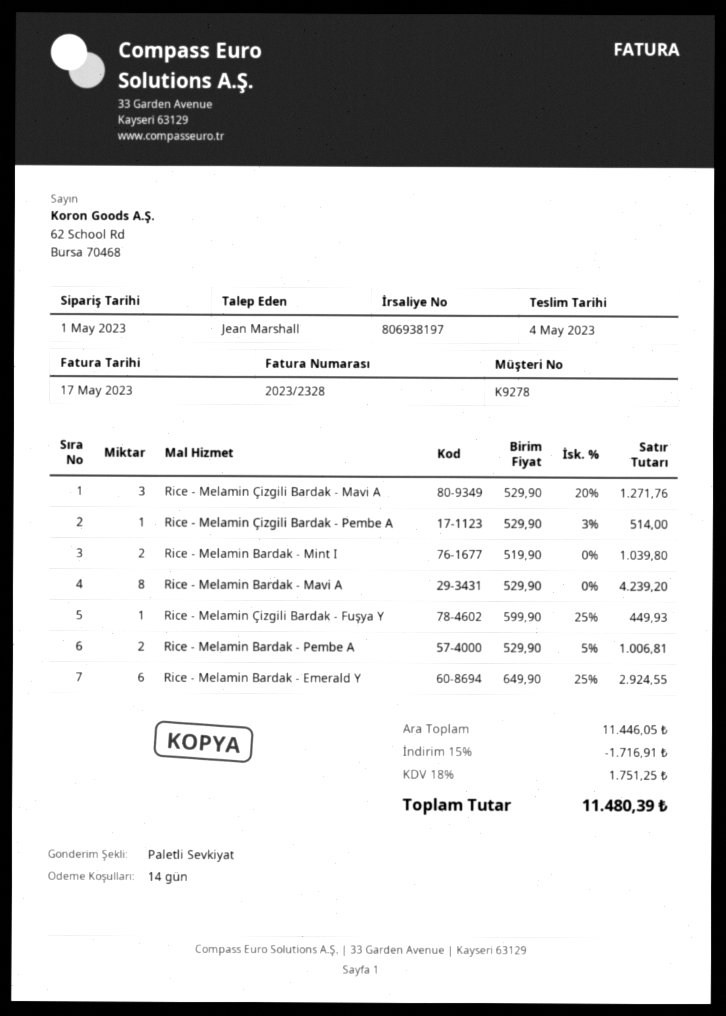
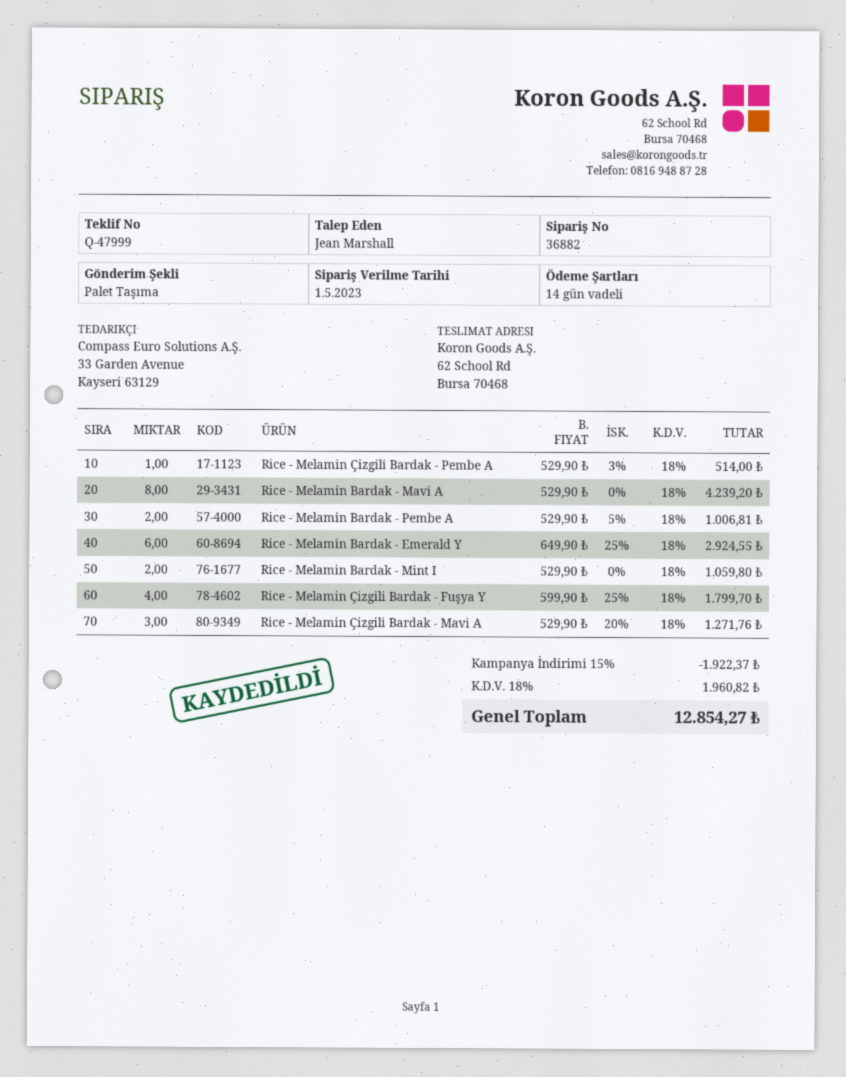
Rice - Melamin Bardak - Mint I: 2 x 519.90 = 1039.80 -> 2 x 529.90 = 1059.80
Rice - Melamin Çizgili Bardak - Fuşya Y: 1 x 599.90 - 25% = 449.93 -> 4 x 599.90 - 25% = 1799.70
discount: 15% = 1716.91 -> 15% = 1922.37
tax: 18% = 1751.25 -> 18% = 1960.82
total: 11480.39 -> 12854.27

